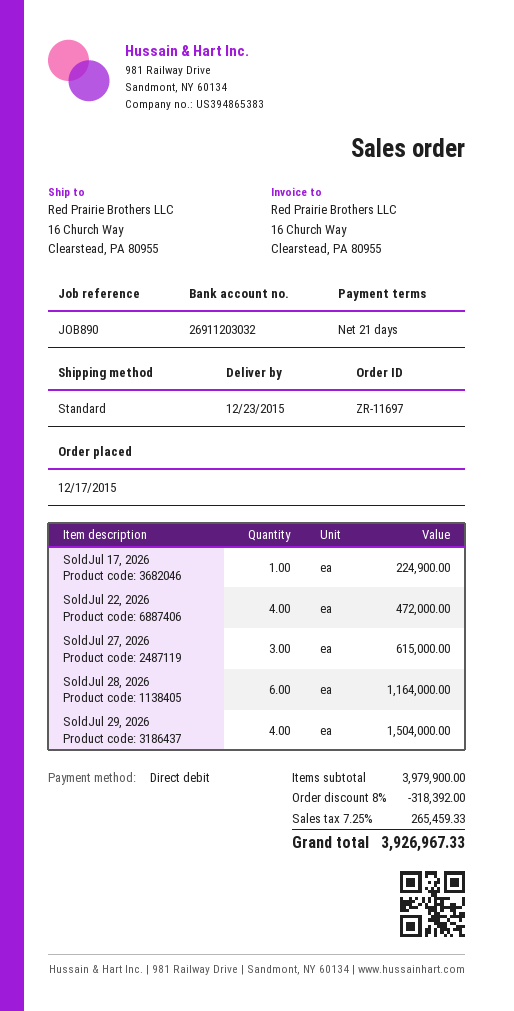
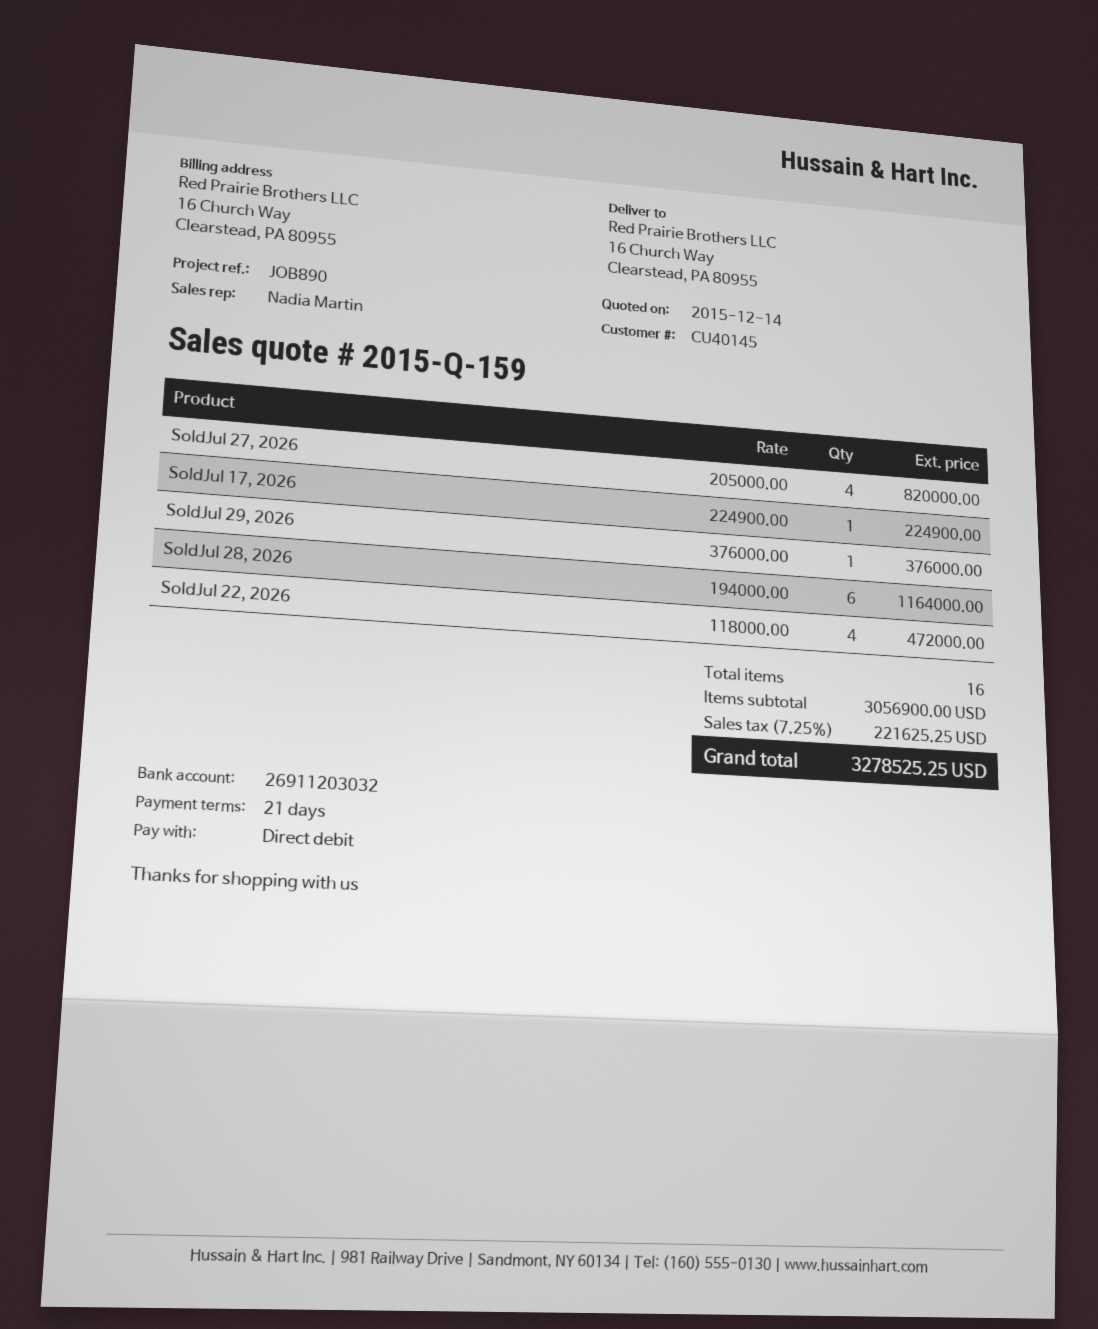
SoldJul 27, 2026: 3 for 615000.00 -> 4 for 820000.00
SoldJul 29, 2026: 4 for 1504000.00 -> 1 for 376000.00
subtotal: 3979900.00 -> 3056900.00
discount: 8% = 318392.00 -> none
tax: 7.25% = 265459.33 -> 7.25% = 221625.25
total: 3926967.33 -> 3278525.25

